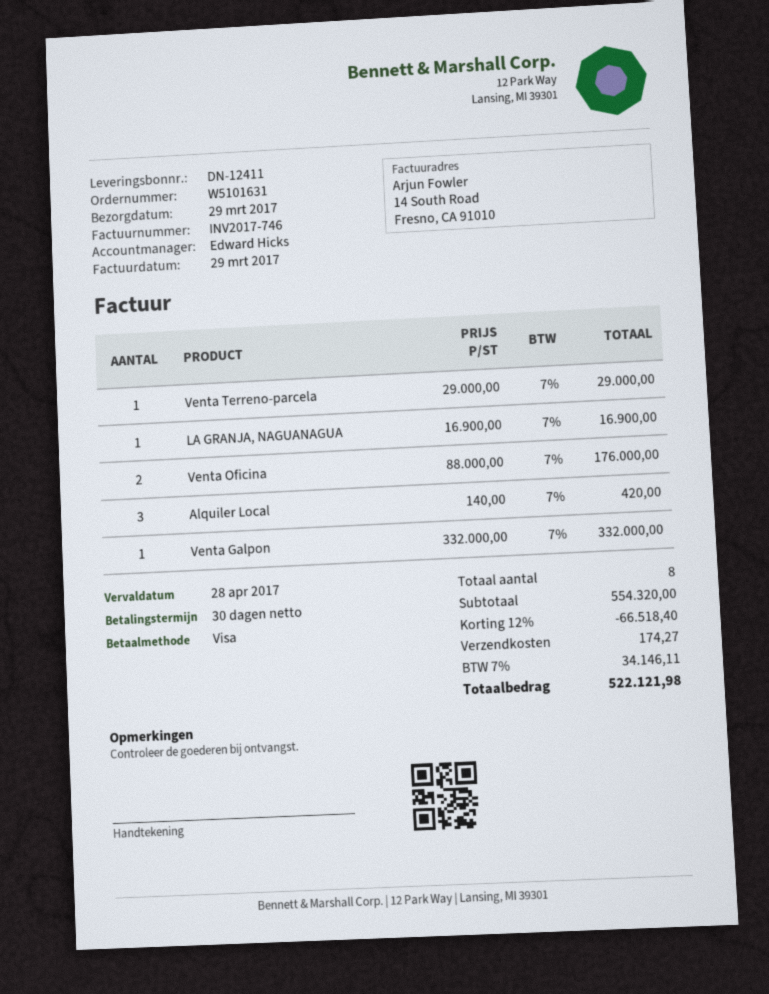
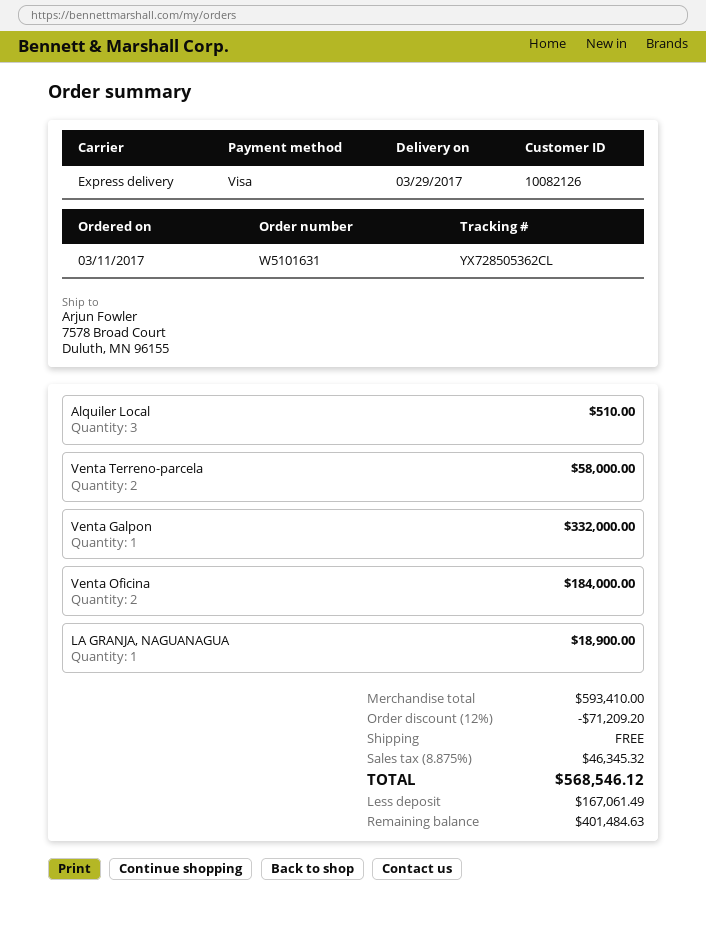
Venta Terreno-parcela: 1 for 29000.00 -> 2 for 58000.00
LA GRANJA, NAGUANAGUA: 1 for 16900.00 -> 1 for 18900.00
Venta Oficina: 2 for 176000.00 -> 2 for 184000.00
Alquiler Local: 3 for 420.00 -> 3 for 510.00
subtotal: 554320.00 -> 593410.00
discount: 12% = 66518.40 -> 12% = 71209.20
shipping: 174.27 -> 0.00
tax: 7% = 34146.11 -> 8.875% = 46345.32
total: 522121.98 -> 568546.12

